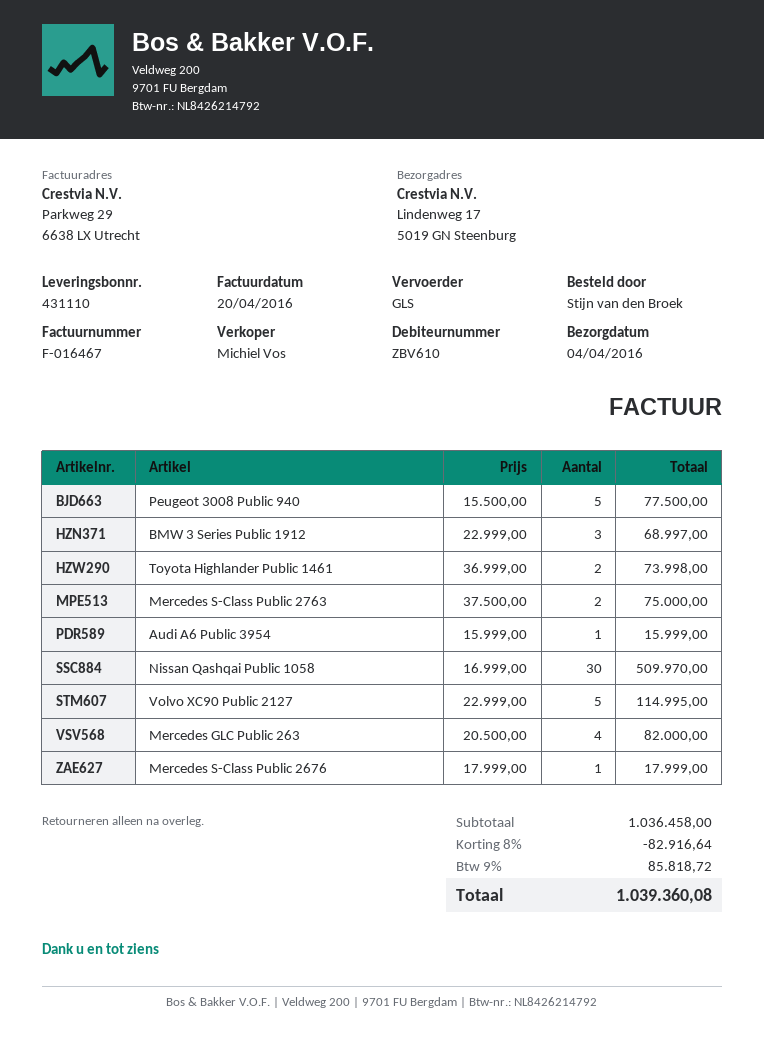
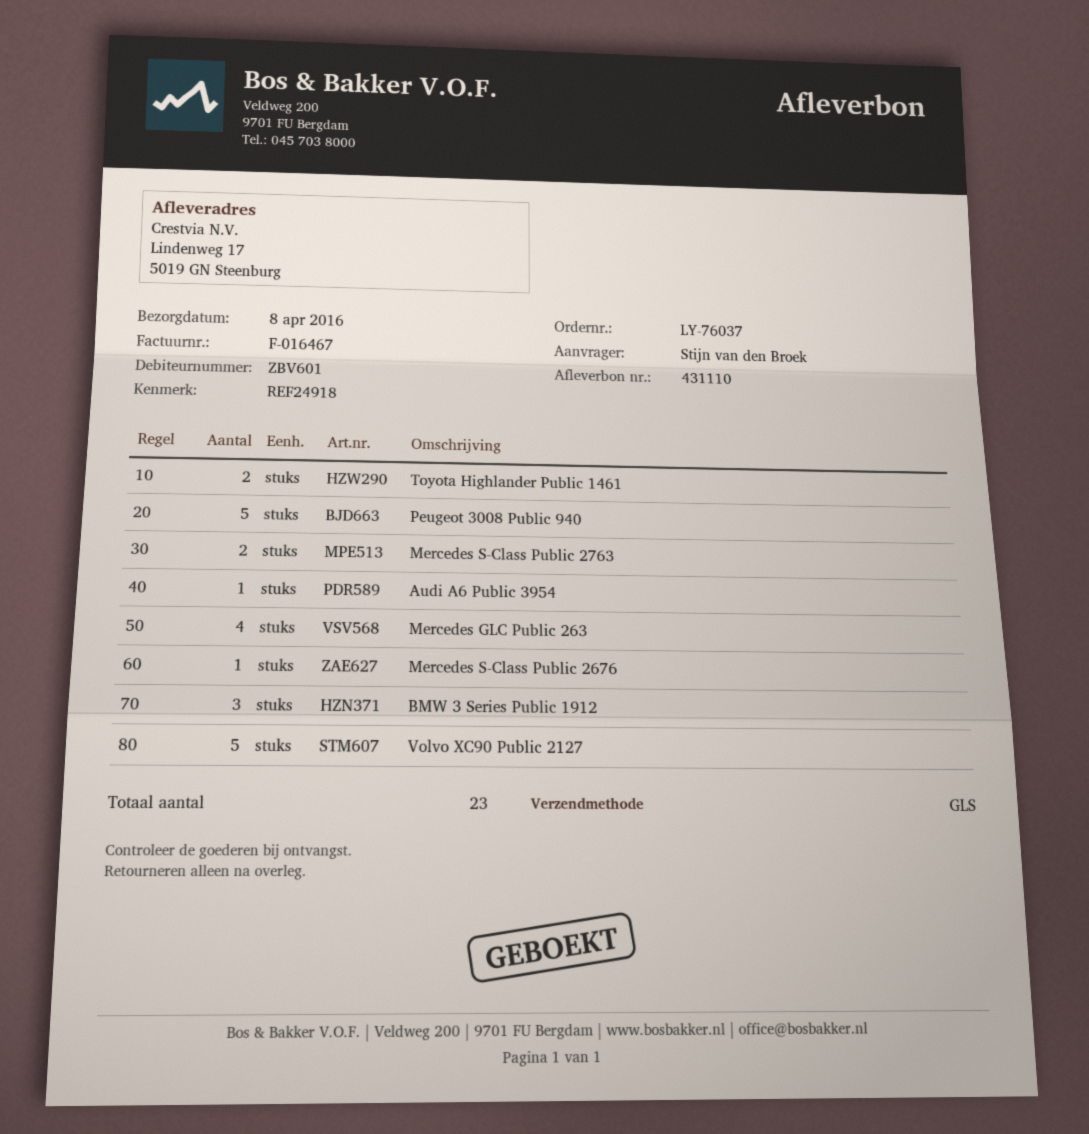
delivery date: 2016-04-04 -> 2016-04-08
customer number: ZBV610 -> ZBV601
Nissan Qashqai Public 1058: 30 -> none

